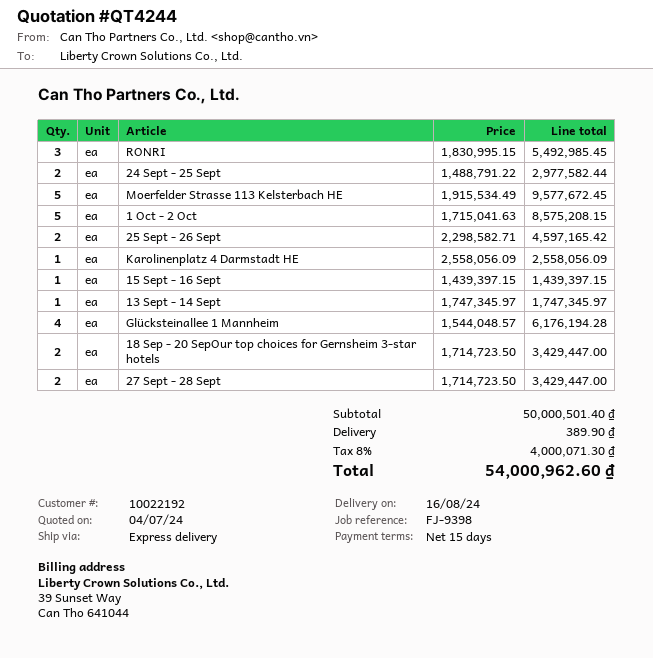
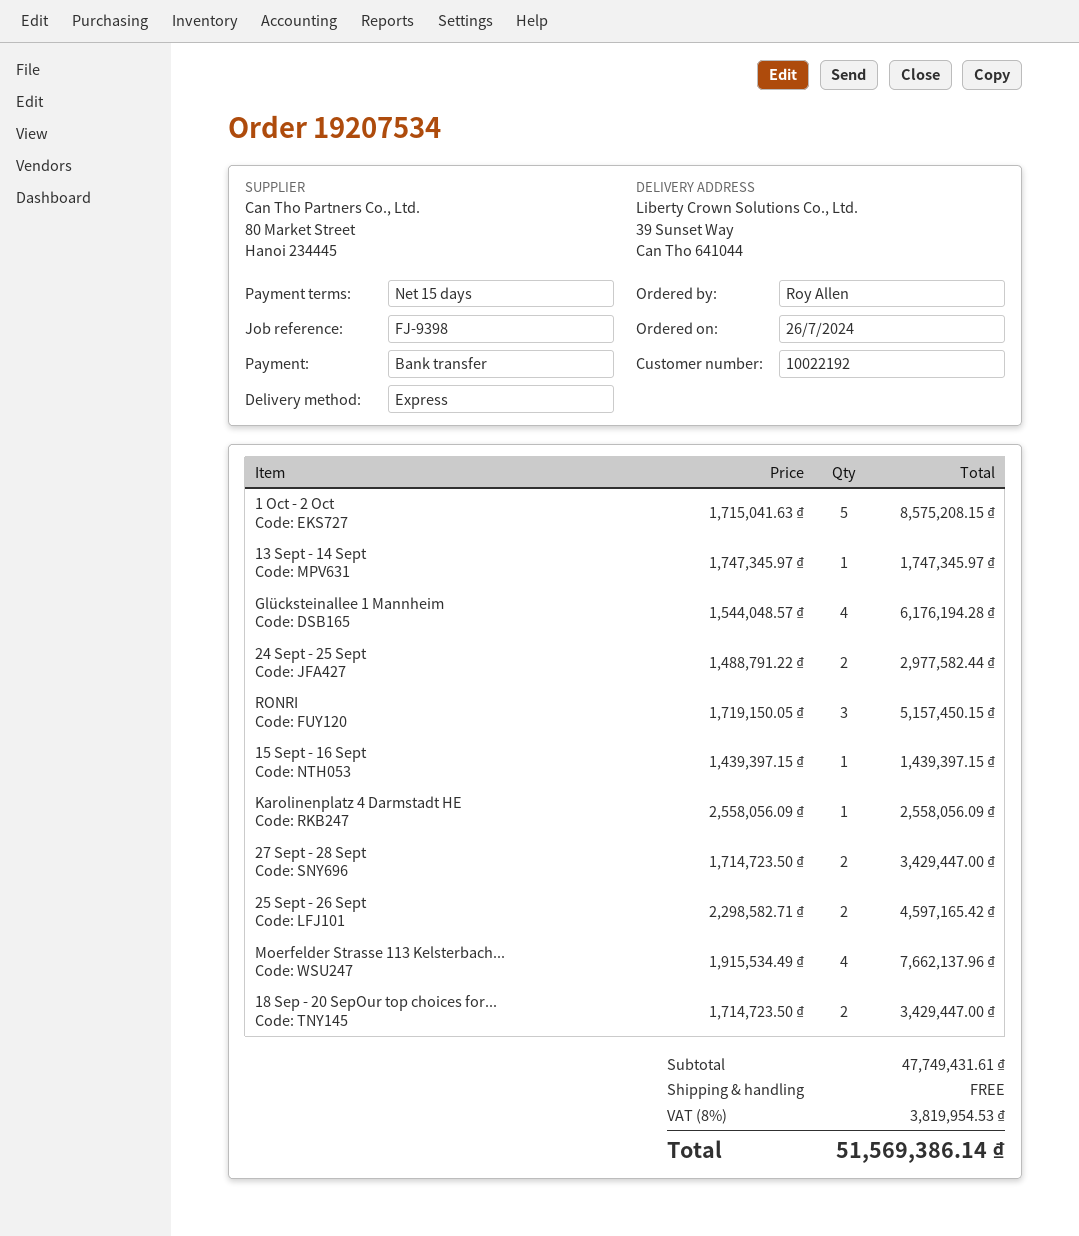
RONRI: 3 x 1830995.15 = 5492985.45 -> 3 x 1719150.05 = 5157450.15
Moerfelder Strasse 113 Kelsterbach HE: 5 x 1915534.49 = 9577672.45 -> 4 x 1915534.49 = 7662137.96
subtotal: 50000501.40 -> 47749431.61
shipping: 389.90 -> 0.00
tax: 8% = 4000071.30 -> 8% = 3819954.53
total: 54000962.60 -> 51569386.14

